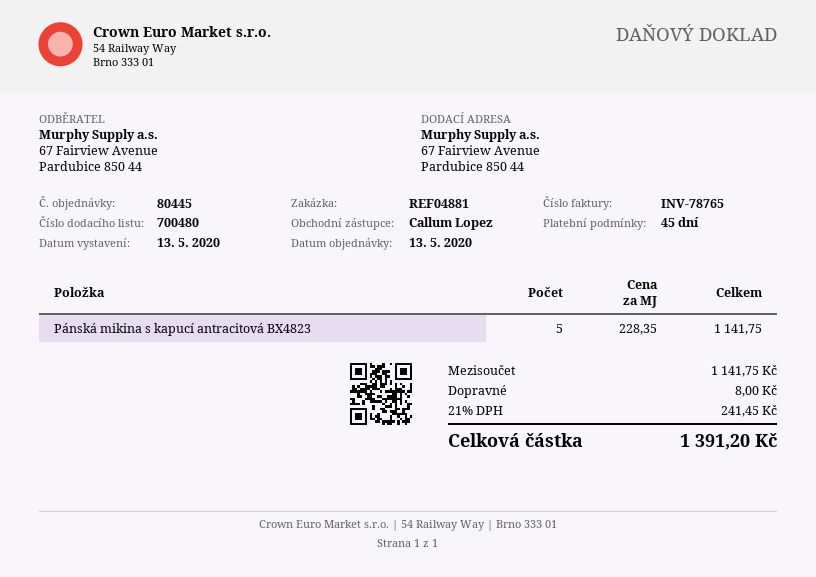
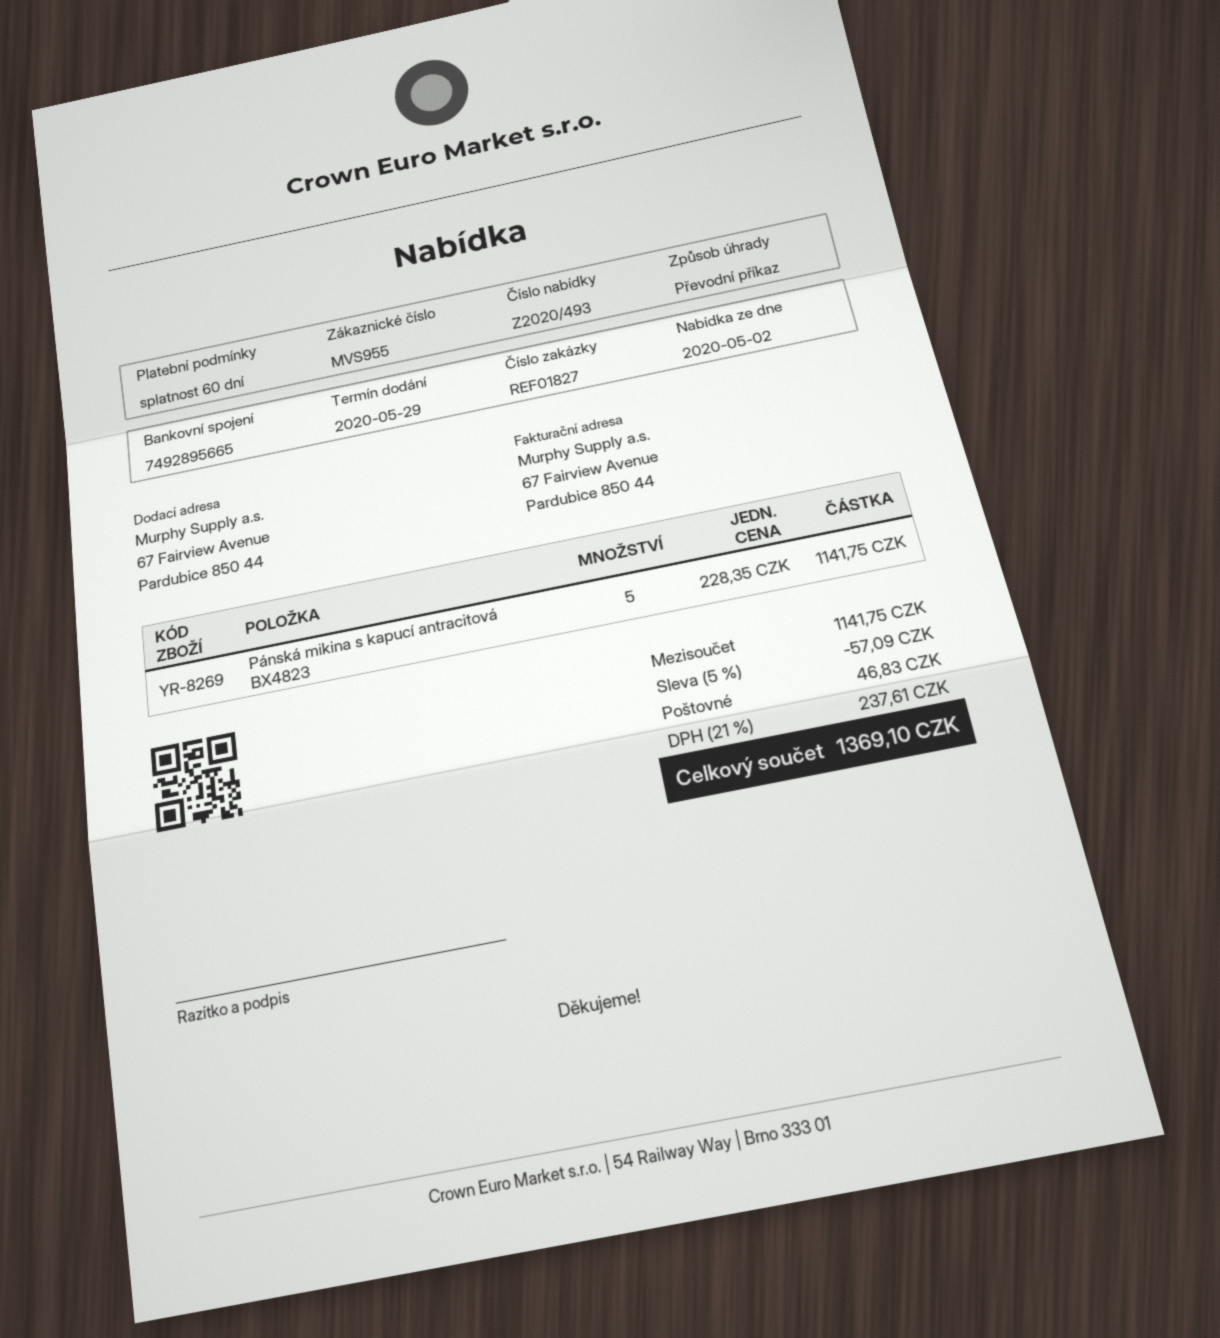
payment terms: 45 days -> 60 days
reference: REF04881 -> REF01827
discount: none -> 5% = 57.09
shipping: 8.00 -> 46.83
tax: 21% = 241.45 -> 21% = 237.61
total: 1391.20 -> 1369.10

